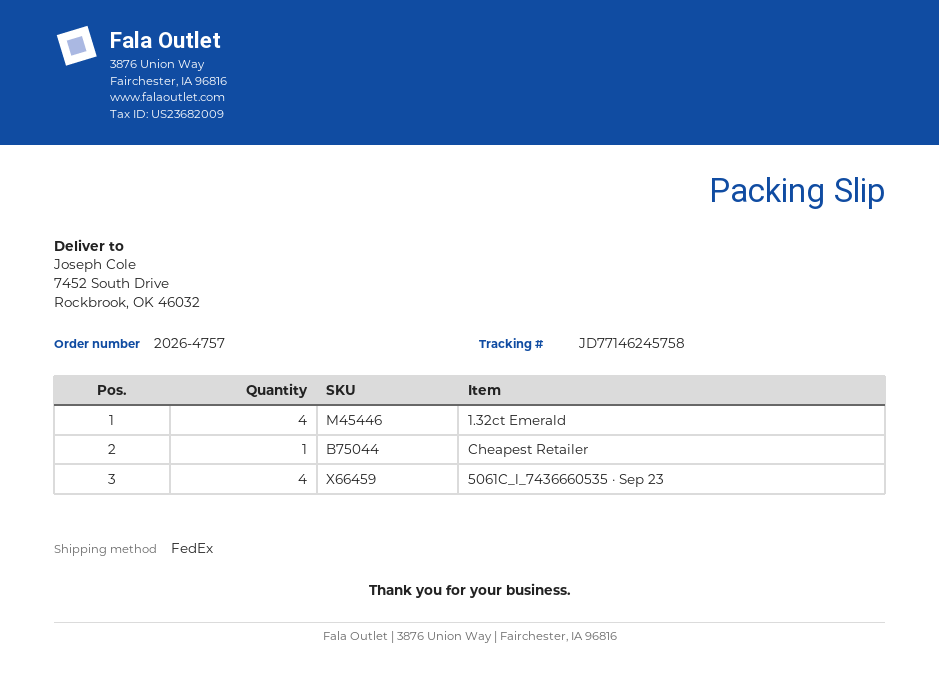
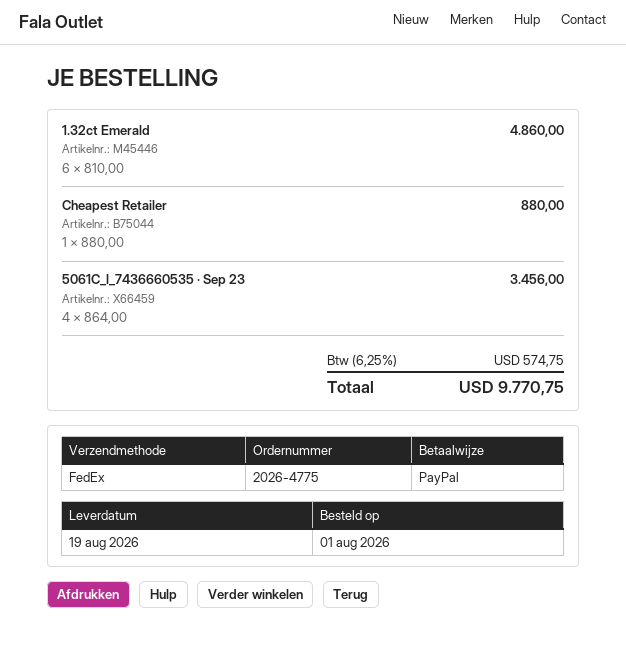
order number: 2026-4757 -> 2026-4775
1.32ct Emerald: 4 -> 6

